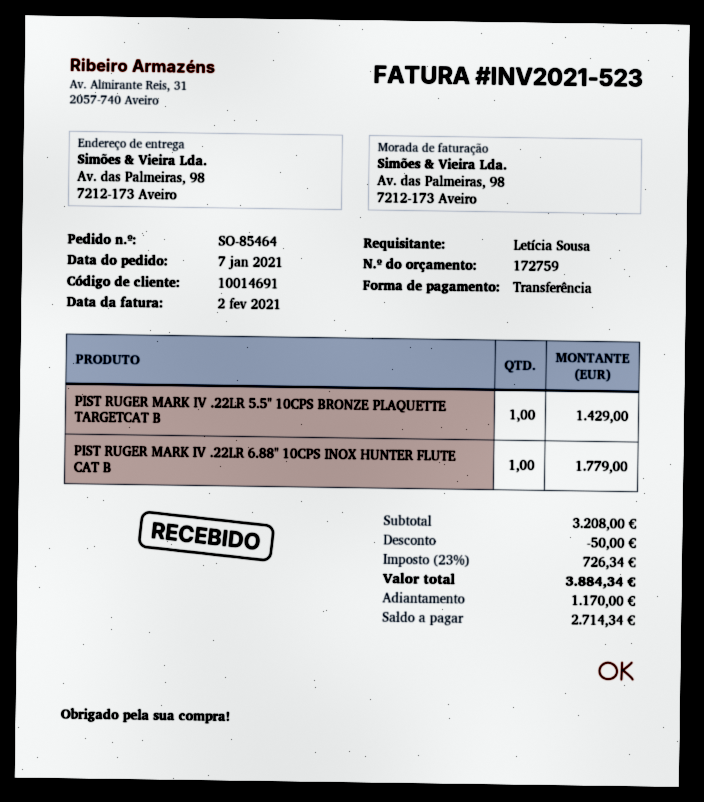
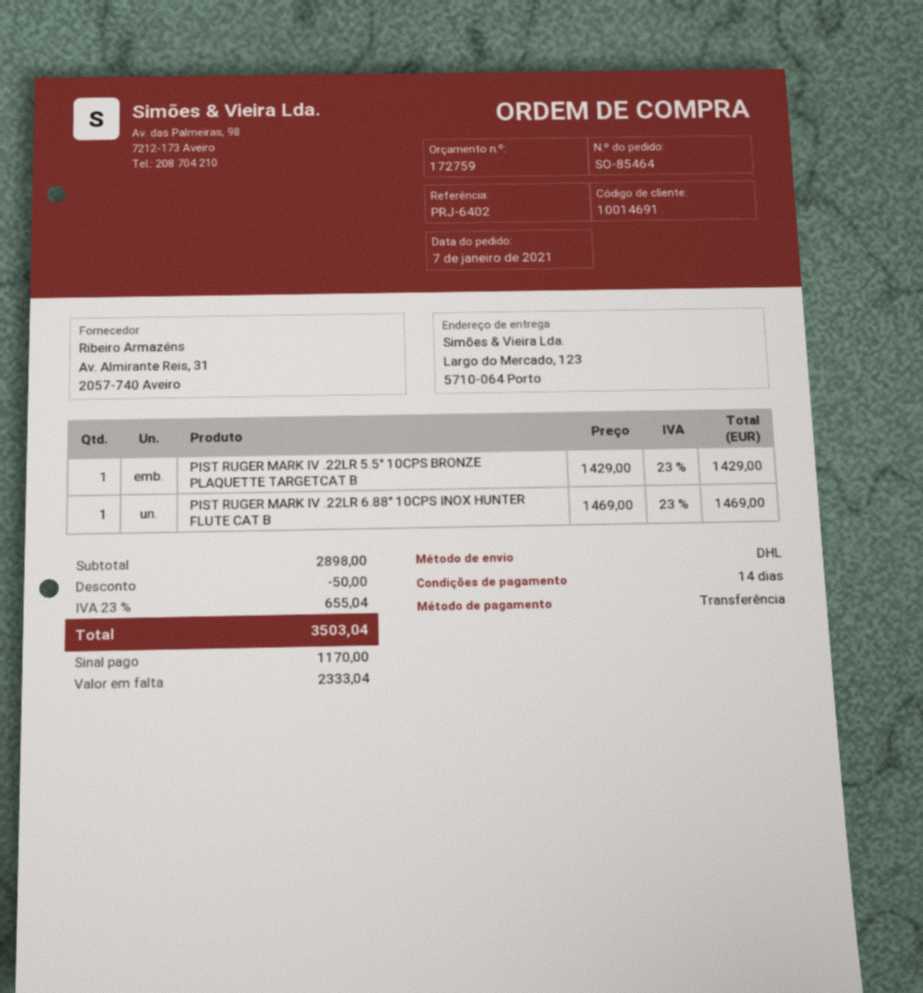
ship to: Av. das Palmeiras, 98, 7212-173 Aveiro -> Largo do Mercado, 123, 5710-064 Porto
PIST RUGER MARK IV .22LR 6.88" 10CPS INOX HUNTER FLUTE CAT B: 1 for 1779.00 -> 1 for 1469.00
subtotal: 3208.00 -> 2898.00
tax: 23% = 726.34 -> 23% = 655.04
total: 3884.34 -> 3503.04
balance: 2714.34 -> 2333.04

